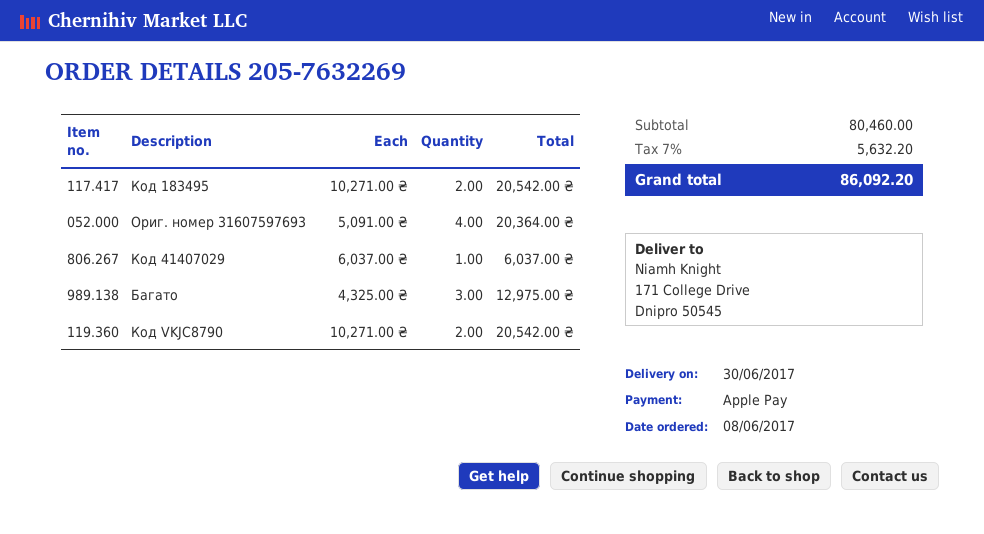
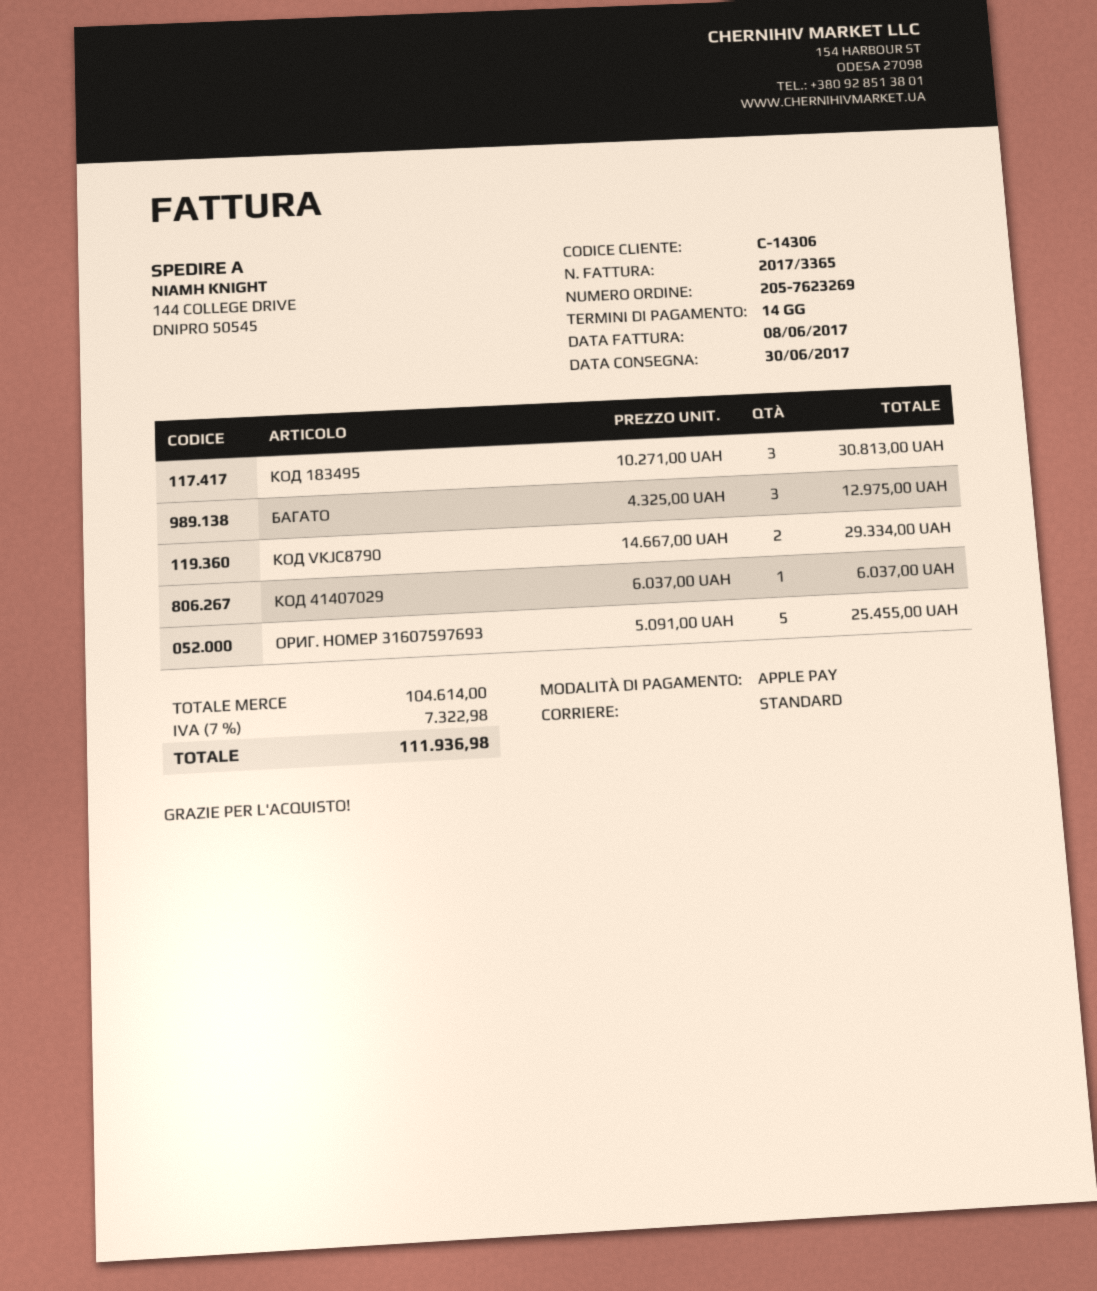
order number: 205-7632269 -> 205-7623269
ship to: 171 College Drive, Dnipro 50545 -> 144 COLLEGE DRIVE, DNIPRO 50545
Код 183495: 2 x 10271.00 = 20542.00 -> 3 x 10271.00 = 30813.00
Ориг. номер 31607597693: 4 x 5091.00 = 20364.00 -> 5 x 5091.00 = 25455.00
Код VKJC8790: 2 x 10271.00 = 20542.00 -> 2 x 14667.00 = 29334.00
subtotal: 80460.00 -> 104614.00
tax: 7% = 5632.20 -> 7% = 7322.98
total: 86092.20 -> 111936.98

